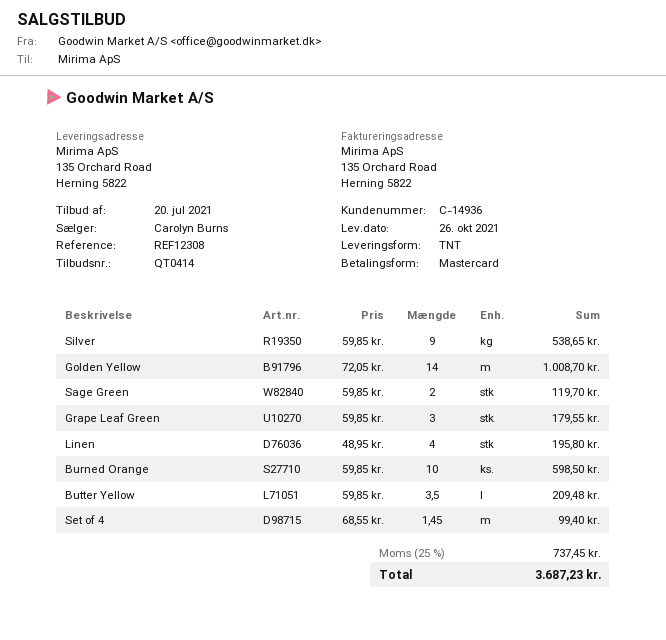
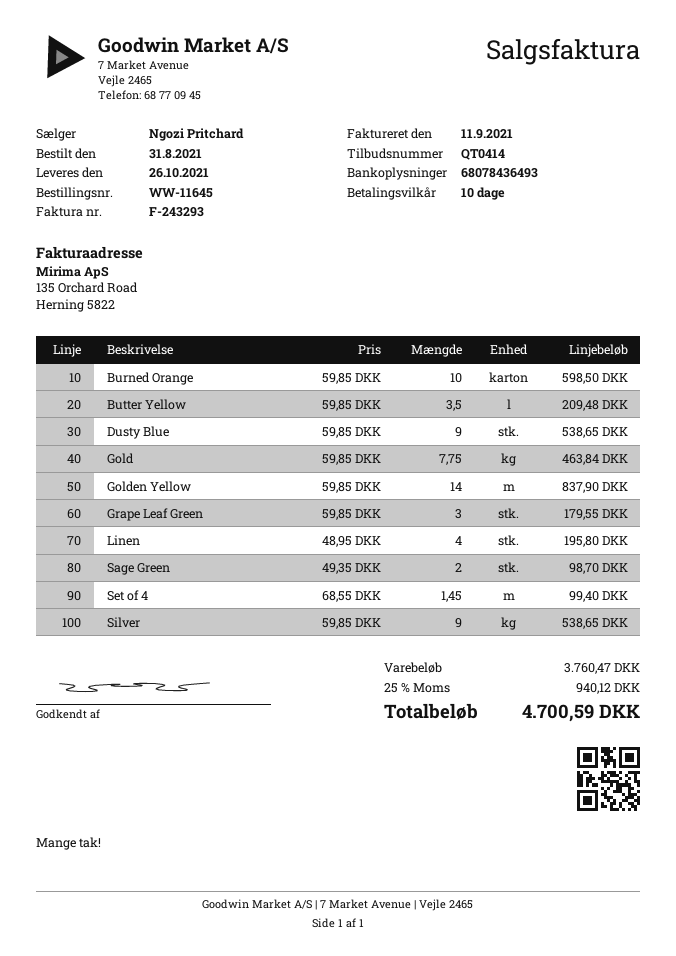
sales rep: Carolyn Burns -> Ngozi Pritchard
Golden Yellow: 14 x 72.05 = 1008.70 -> 14 x 59.85 = 837.90
Sage Green: 2 x 59.85 = 119.70 -> 2 x 49.35 = 98.70
Dusty Blue: none -> 9 x 59.85 = 538.65
Gold: none -> 7.75 x 59.85 = 463.84
tax: 25% = 737.45 -> 25% = 940.12
total: 3687.23 -> 4700.59

